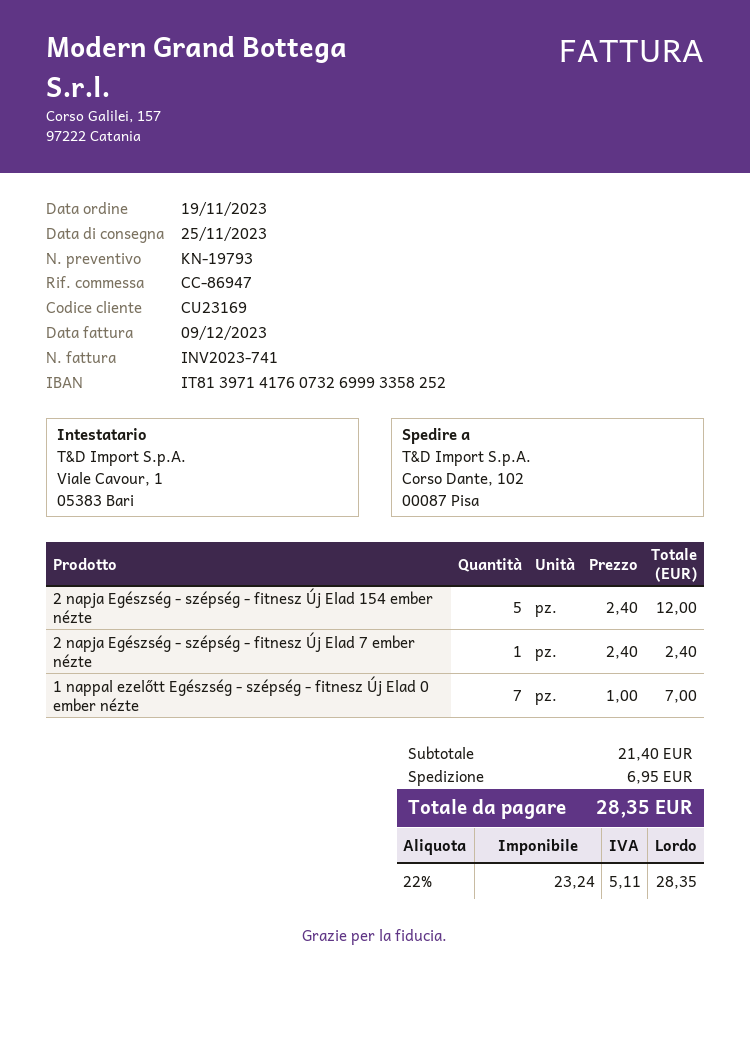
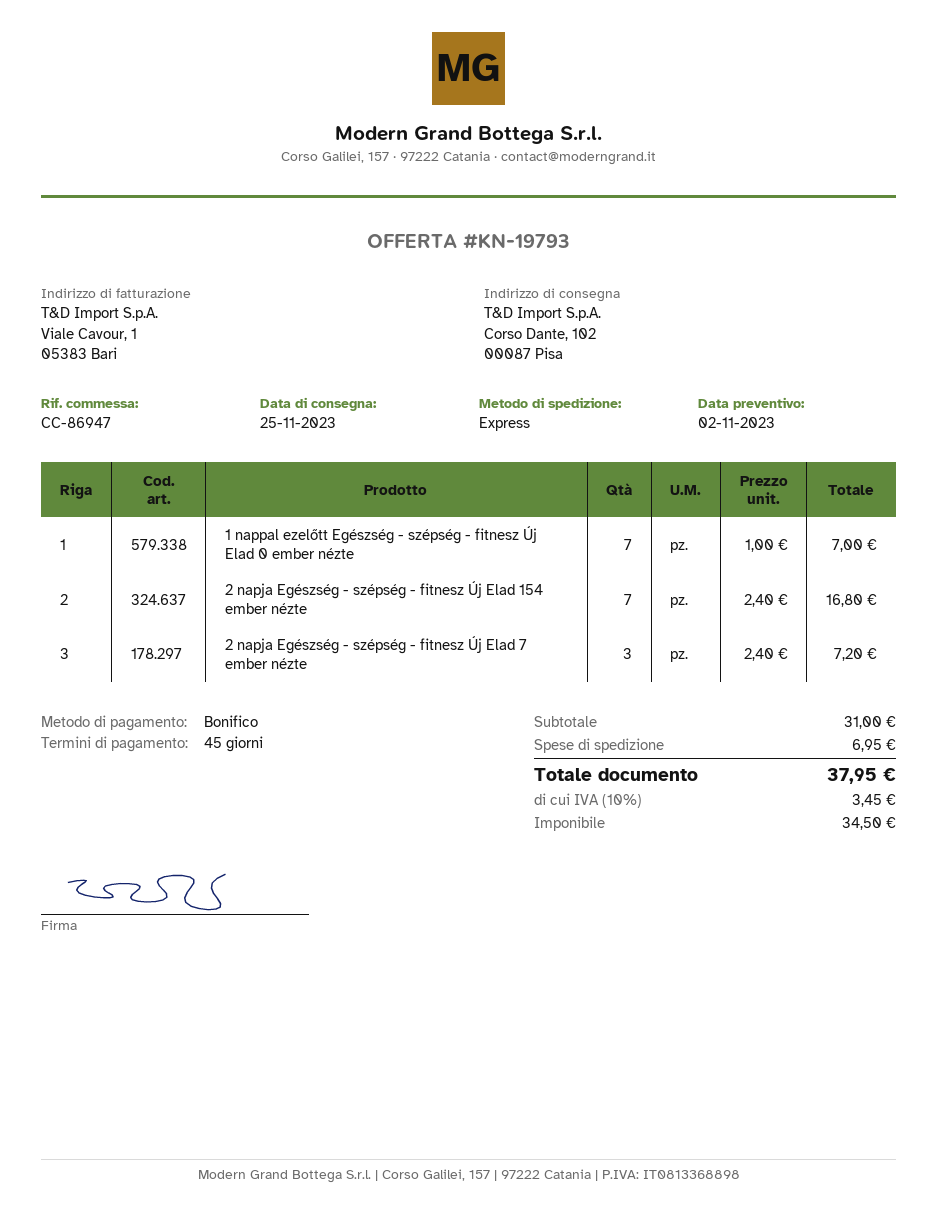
2 napja Egészség - szépség - fitnesz Új Elad 154 ember nézte: 5 x 2.40 = 12.00 -> 7 x 2.40 = 16.80
2 napja Egészség - szépség - fitnesz Új Elad 7 ember nézte: 1 x 2.40 = 2.40 -> 3 x 2.40 = 7.20
subtotal: 21.40 -> 31.00
net: 23.24 -> 34.50
tax: 22% = 5.11 -> 10% = 3.45
total: 28.35 -> 37.95

